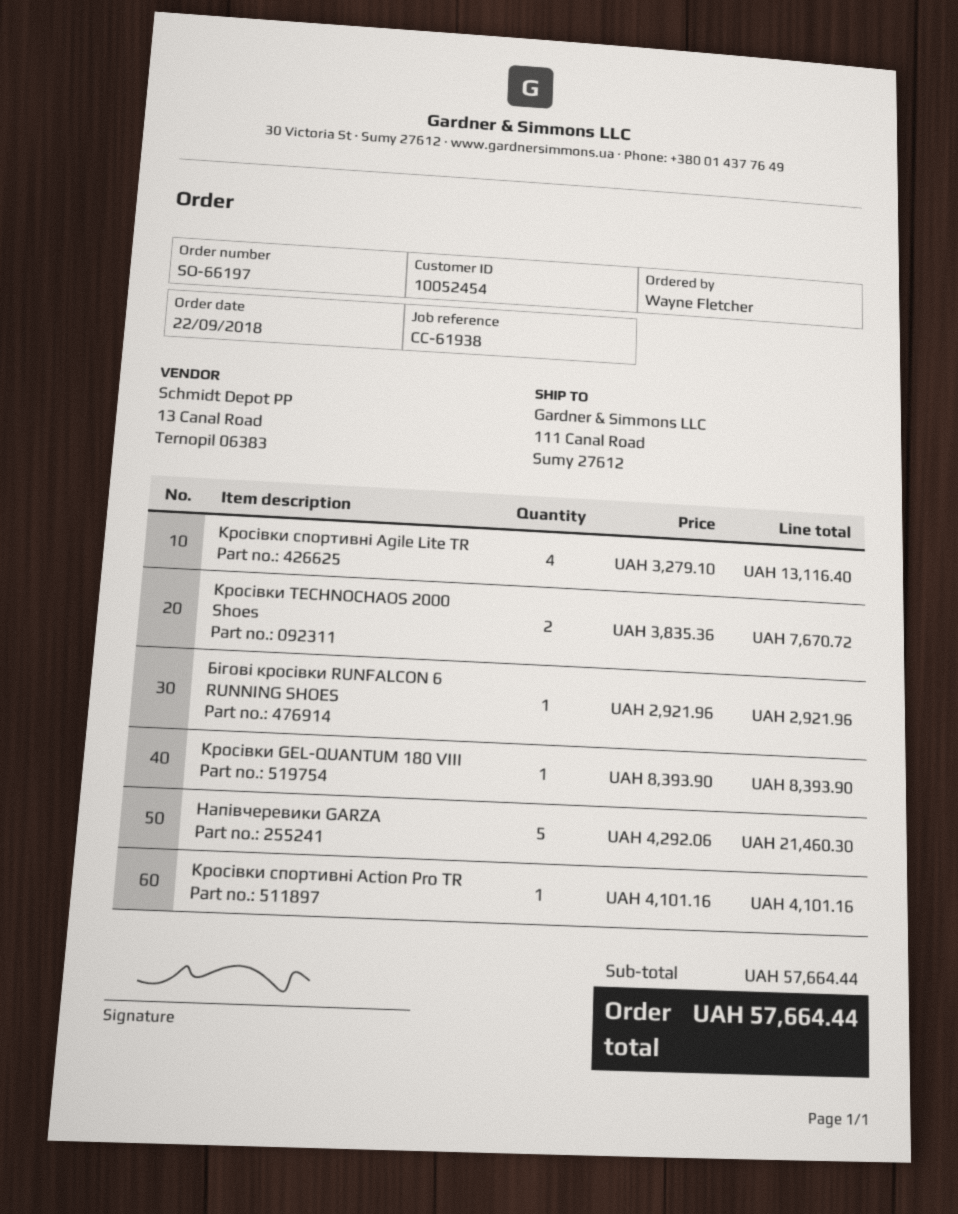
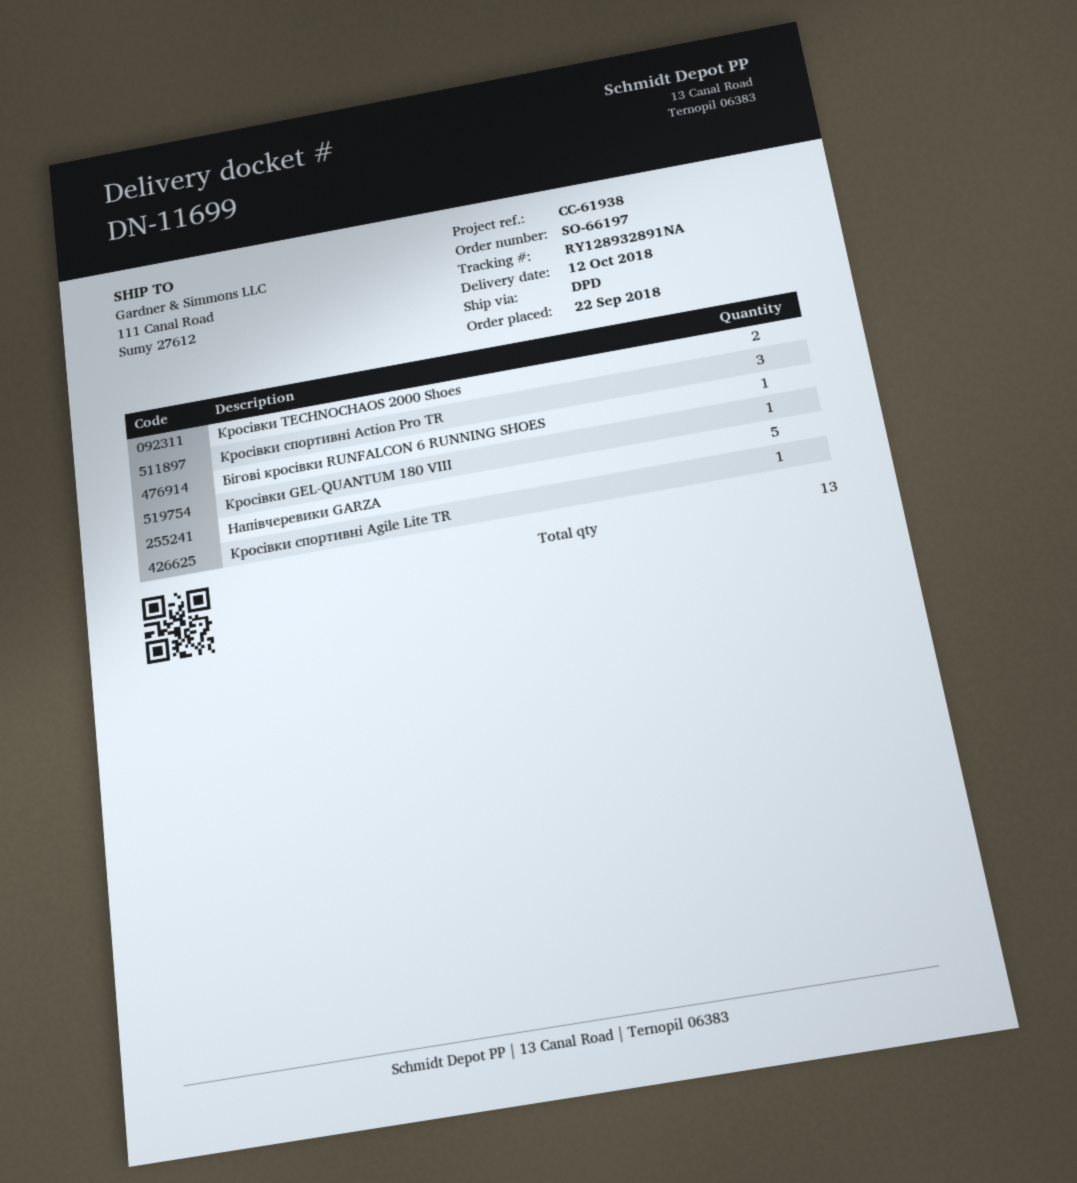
Кросівки спортивні Agile Lite TR: 4 -> 1
Кросівки спортивні Action Pro TR: 1 -> 3

